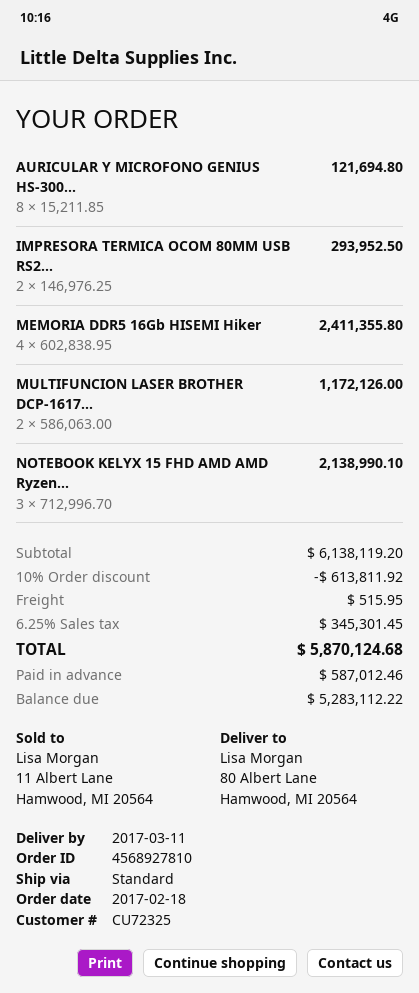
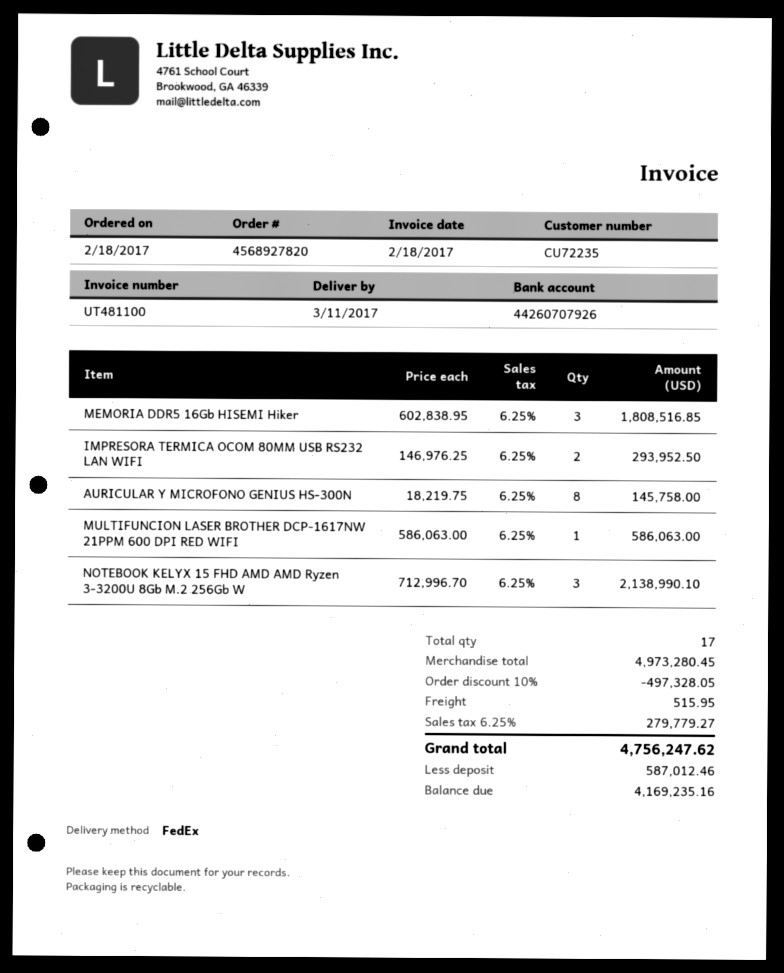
order number: 4568927810 -> 4568927820
customer number: CU72325 -> CU72235
shipping method: standard -> FedEx
AURICULAR Y MICROFONO GENIUS HS-300...: 8 x 15211.85 = 121694.80 -> 8 x 18219.75 = 145758.00
MEMORIA DDR5 16Gb HISEMI Hiker: 4 x 602838.95 = 2411355.80 -> 3 x 602838.95 = 1808516.85
MULTIFUNCION LASER BROTHER DCP-1617...: 2 x 586063.00 = 1172126.00 -> 1 x 586063.00 = 586063.00
subtotal: 6138119.20 -> 4973280.45
discount: 10% = 613811.92 -> 10% = 497328.05
tax: 6.25% = 345301.45 -> 6.25% = 279779.27
total: 5870124.68 -> 4756247.62
balance: 5283112.22 -> 4169235.16

